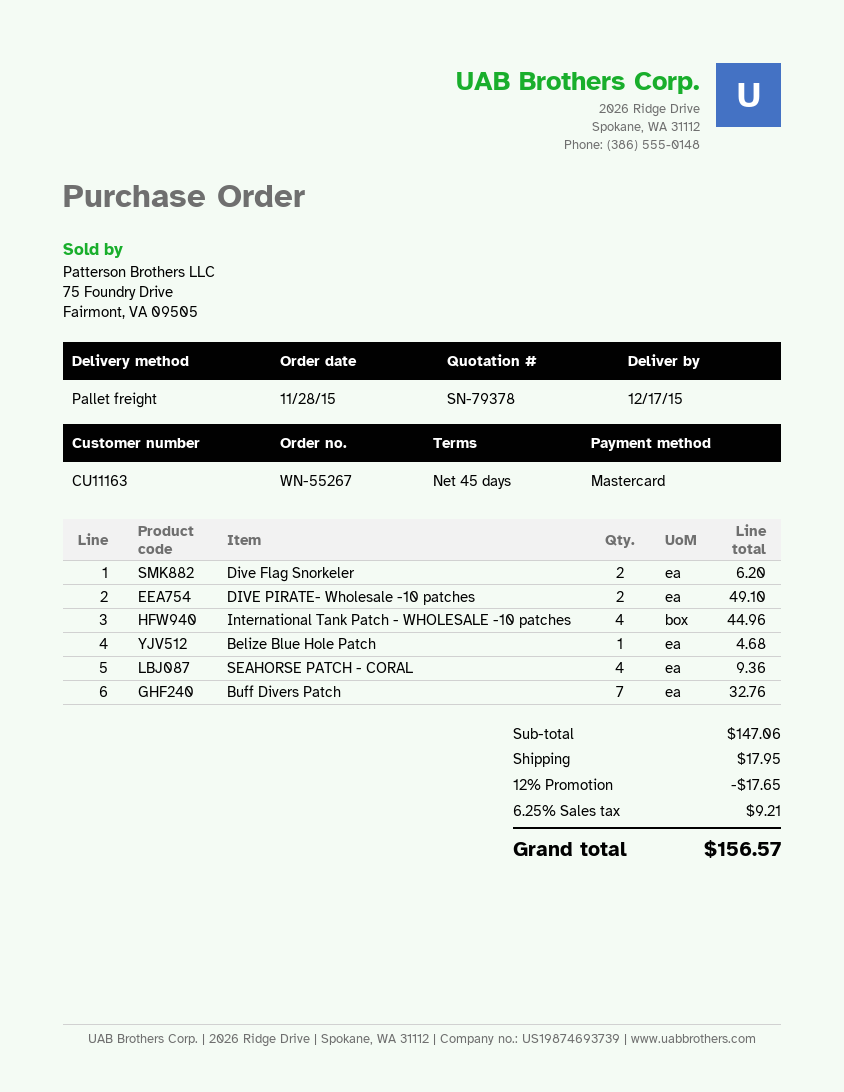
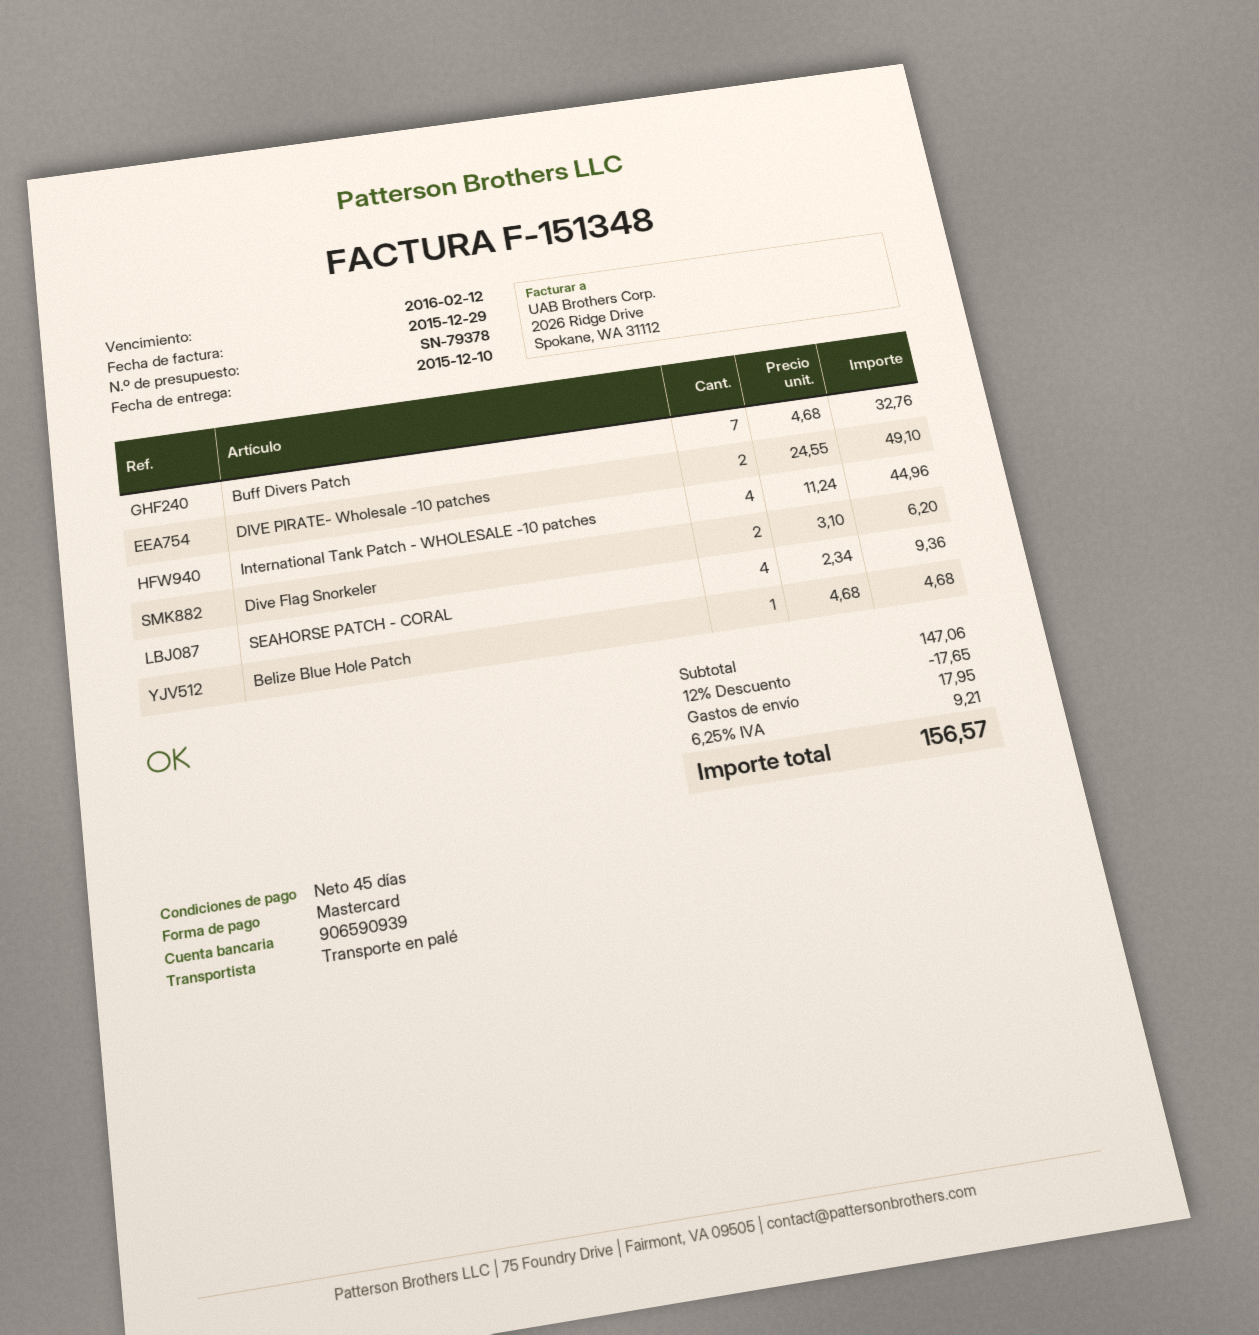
delivery date: 2015-12-17 -> 2015-12-10

